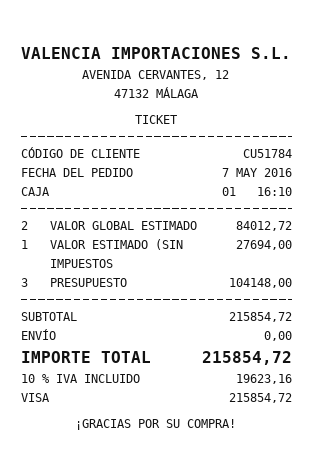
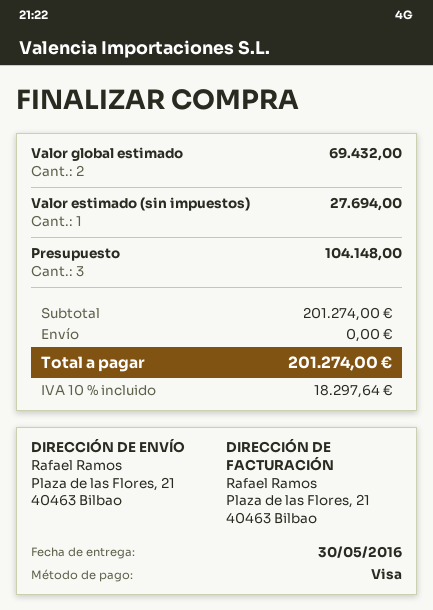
VALOR GLOBAL ESTIMADO: 2 for 84012.72 -> 2 for 69432.00
subtotal: 215854.72 -> 201274.00
tax: 10% = 19623.16 -> 10% = 18297.64
total: 215854.72 -> 201274.00

